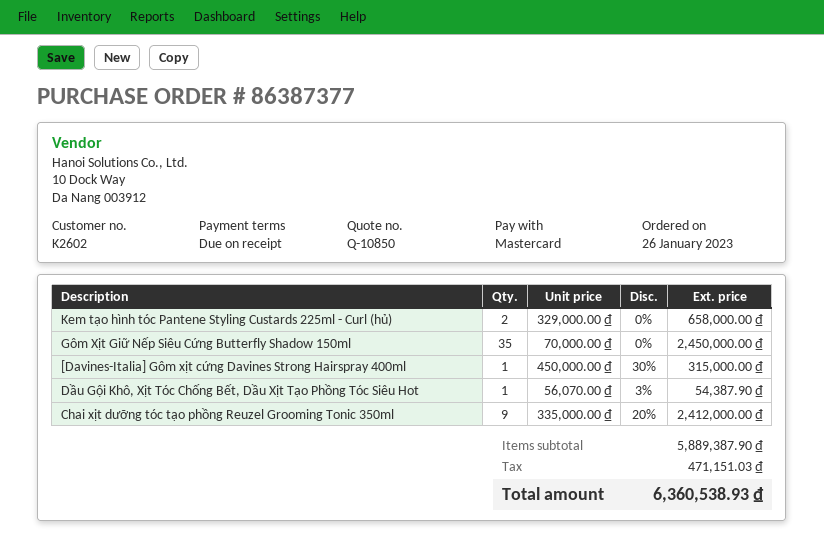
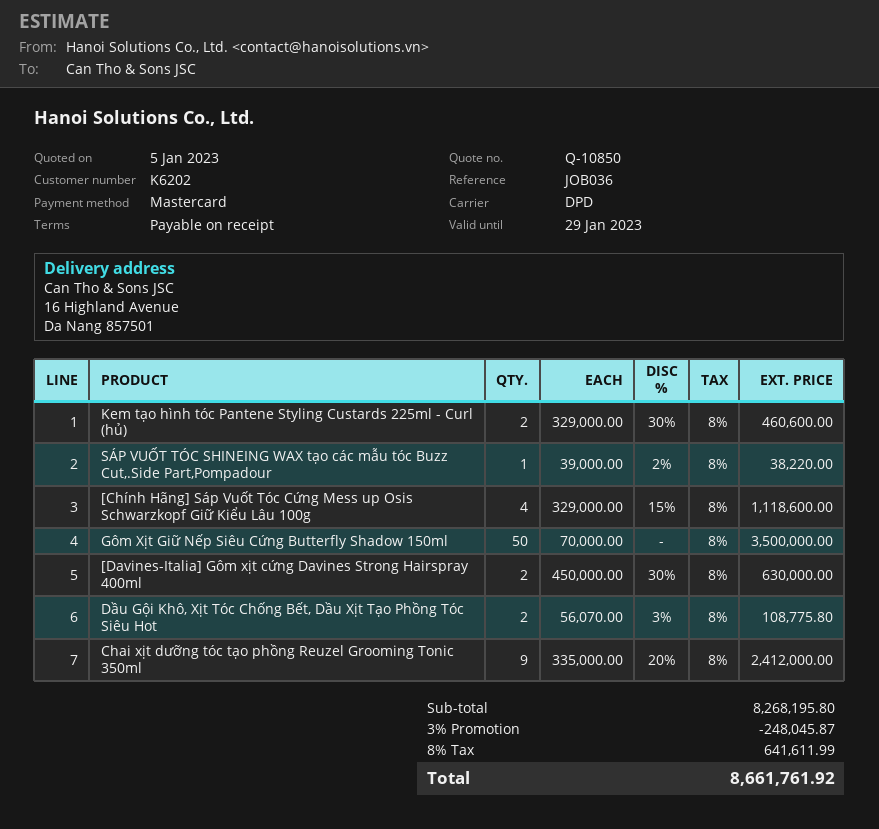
customer number: K2602 -> K6202
Kem tạo hình tóc Pantene Styling Custards 225ml - Curl (hủ): 2 x 329000.00 = 658000.00 -> 2 x 329000.00 - 30% = 460600.00
Gôm Xịt Giữ Nếp Siêu Cứng Butterfly Shadow 150ml: 35 x 70000.00 = 2450000.00 -> 50 x 70000.00 = 3500000.00
[Davines-Italia] Gôm xịt cứng Davines Strong Hairspray 400ml: 1 x 450000.00 - 30% = 315000.00 -> 2 x 450000.00 - 30% = 630000.00
Dầu Gội Khô, Xịt Tóc Chống Bết, Dầu Xịt Tạo Phồng Tóc Siêu Hot: 1 x 56070.00 - 3% = 54387.90 -> 2 x 56070.00 - 3% = 108775.80
SÁP VUỐT TÓC SHINEING WAX tạo các mẫu tóc Buzz Cut,.Side Part,Pompadour: none -> 1 x 39000.00 - 2% = 38220.00
[Chính Hãng] Sáp Vuốt Tóc Cứng Mess up Osis Schwarzkopf Giữ Kiểu Lâu 100g: none -> 4 x 329000.00 - 15% = 1118600.00
subtotal: 5889387.90 -> 8268195.80
discount: none -> 3% = 248045.87
tax: 471151.03 -> 641611.99
total: 6360538.93 -> 8661761.92

